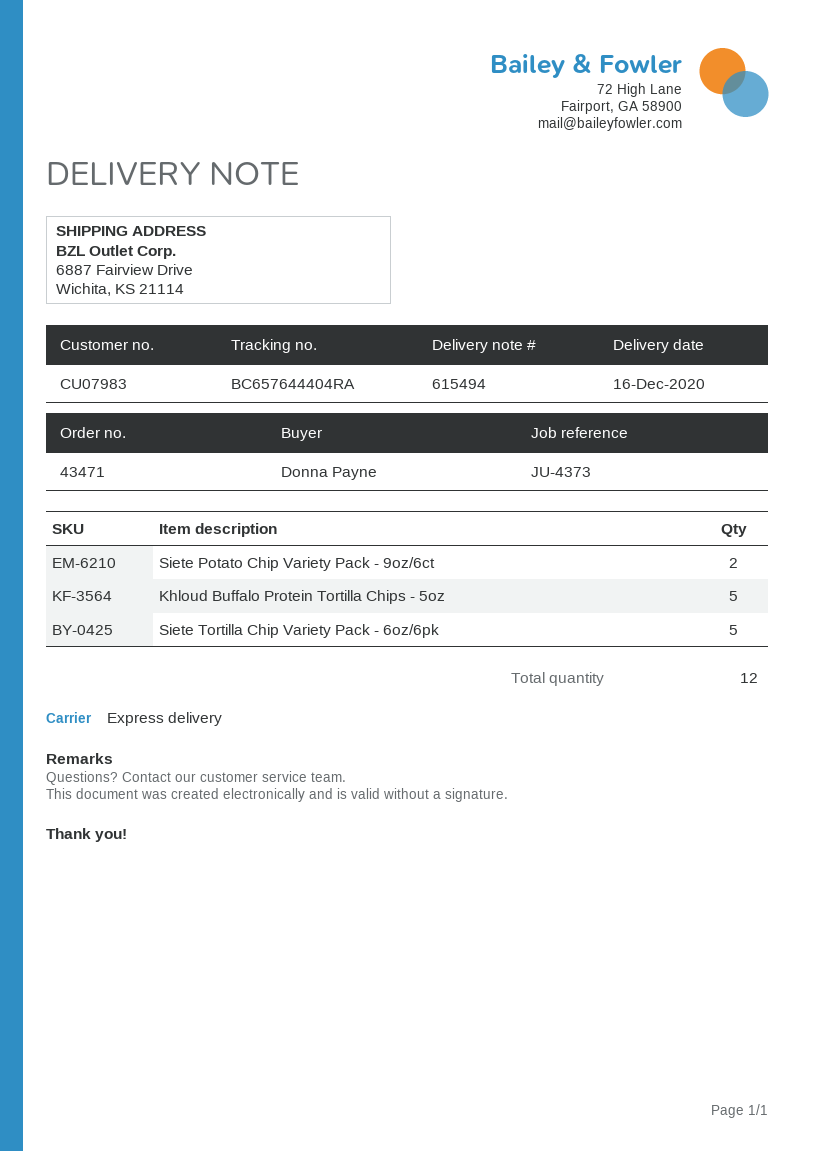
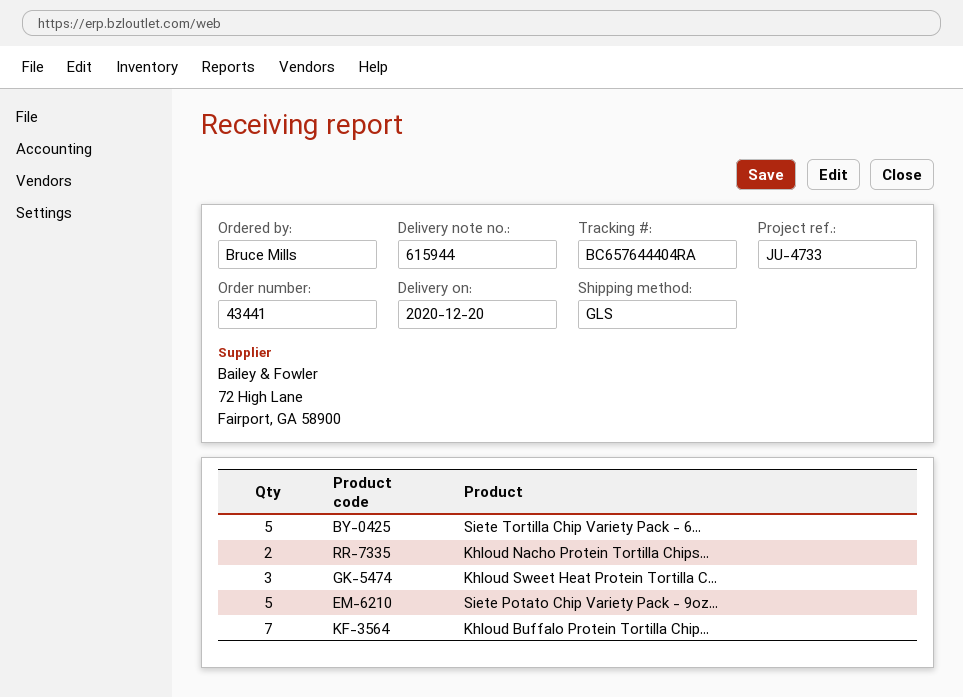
order number: 43471 -> 43441
delivery note number: 615494 -> 615944
delivery date: 2020-12-16 -> 2020-12-20
reference: JU-4373 -> JU-4733
ordered by: Donna Payne -> Bruce Mills
shipping method: express -> GLS
Siete Potato Chip Variety Pack - 9oz/6ct: 2 -> 5
Khloud Buffalo Protein Tortilla Chips - 5oz: 5 -> 7
Khloud Nacho Protein Tortilla Chips...: none -> 2
Khloud Sweet Heat Protein Tortilla C...: none -> 3

